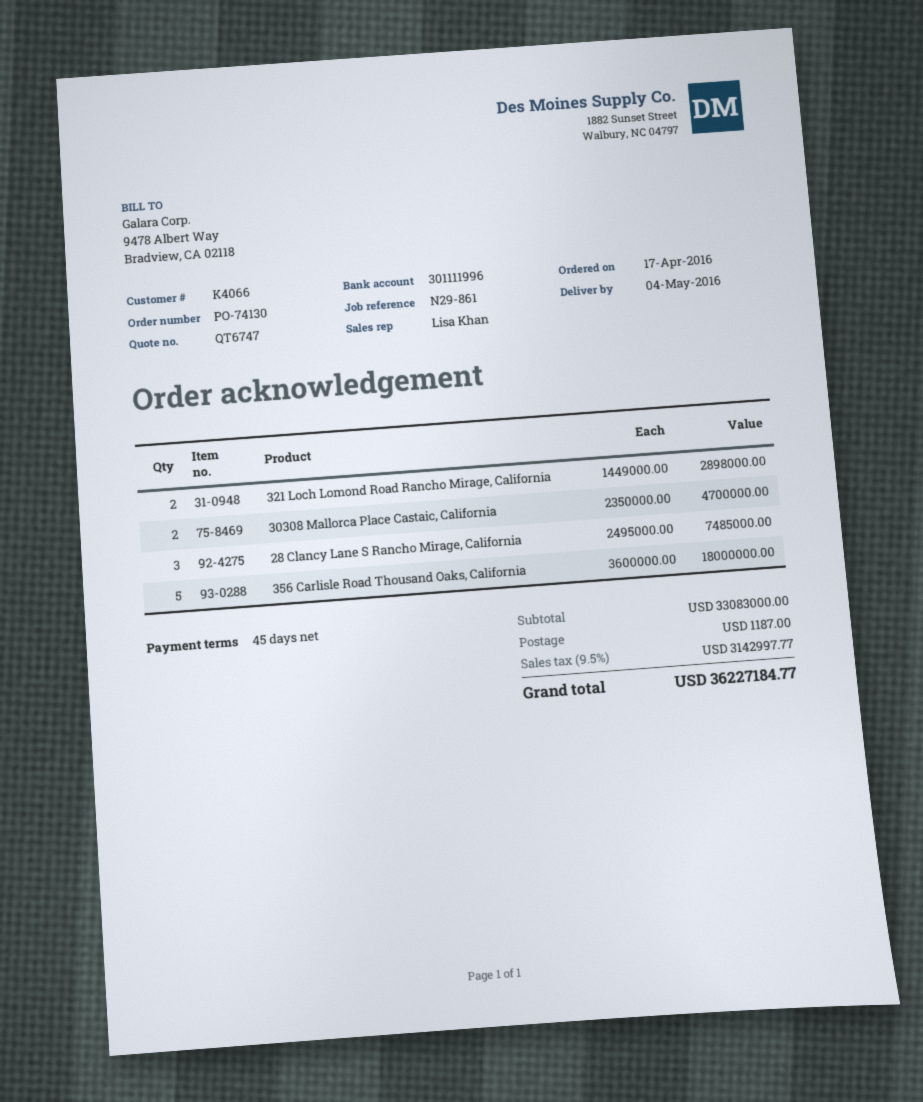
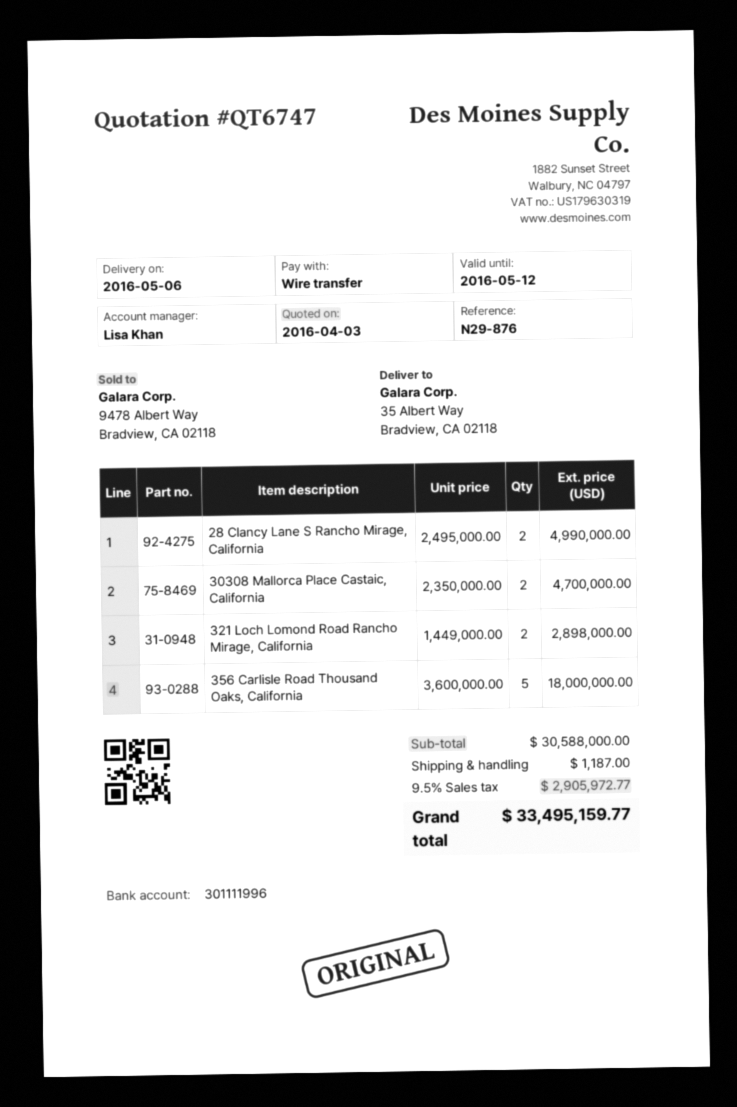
delivery date: 2016-05-04 -> 2016-05-06
reference: N29-861 -> N29-876
28 Clancy Lane S Rancho Mirage, California: 3 x 2495000.00 = 7485000.00 -> 2 x 2495000.00 = 4990000.00
subtotal: 33083000.00 -> 30588000.00
tax: 9.5% = 3142997.77 -> 9.5% = 2905972.77
total: 36227184.77 -> 33495159.77

